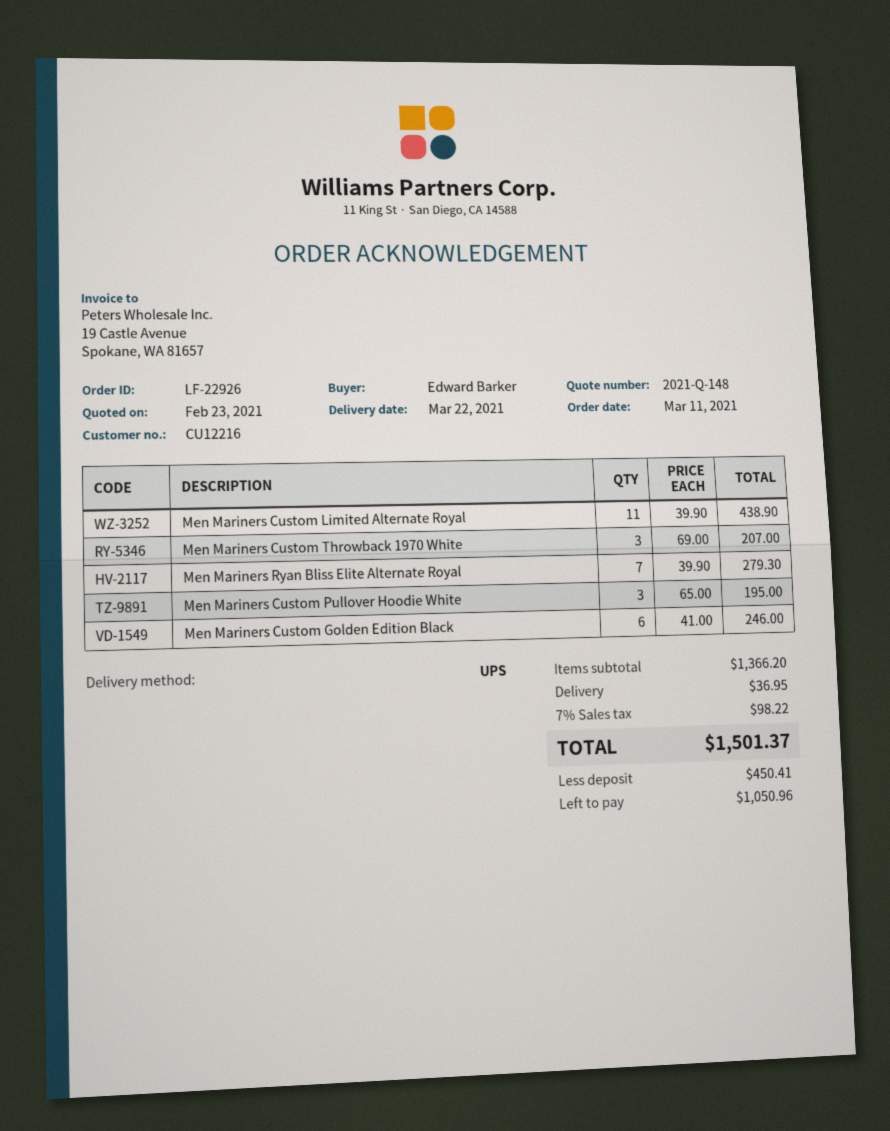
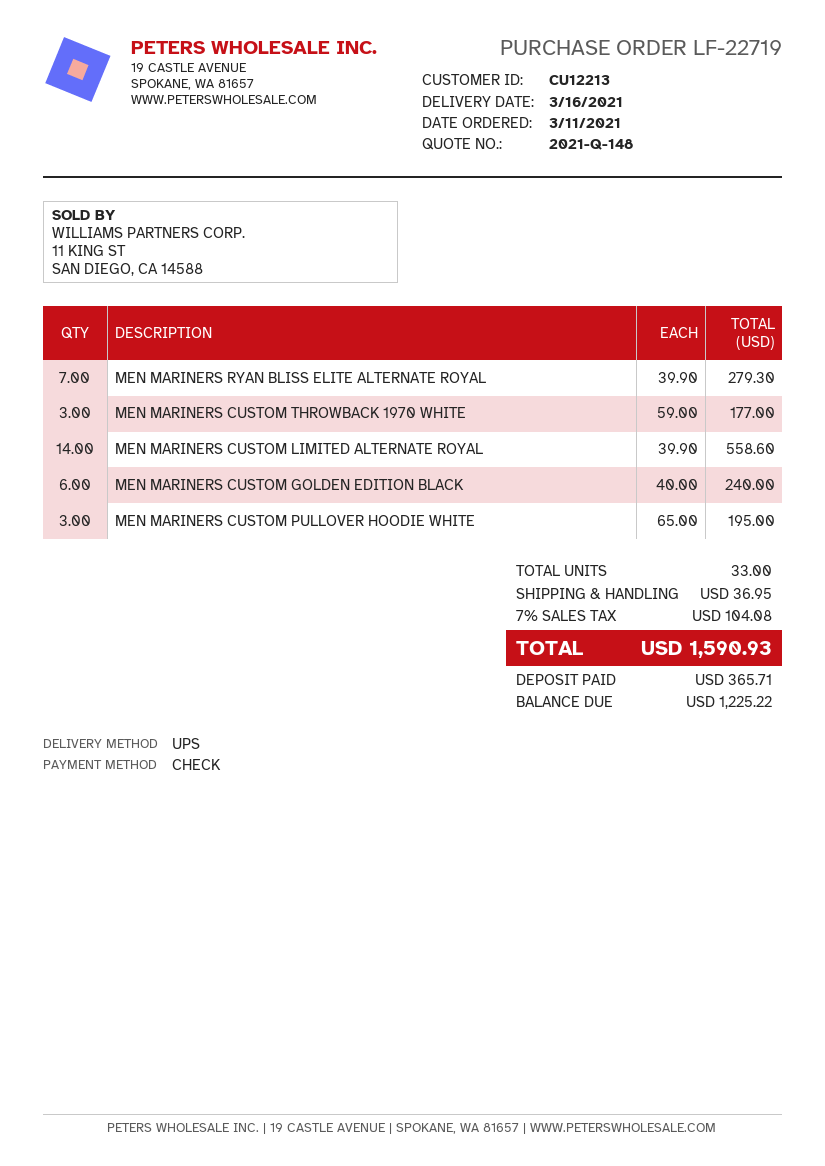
order number: LF-22926 -> LF-22719
delivery date: 2021-03-22 -> 2021-03-16
customer number: CU12216 -> CU12213
Men Mariners Custom Limited Alternate Royal: 11 x 39.90 = 438.90 -> 14 x 39.90 = 558.60
Men Mariners Custom Throwback 1970 White: 3 x 69.00 = 207.00 -> 3 x 59.00 = 177.00
Men Mariners Custom Golden Edition Black: 6 x 41.00 = 246.00 -> 6 x 40.00 = 240.00
tax: 7% = 98.22 -> 7% = 104.08
total: 1501.37 -> 1590.93
deposit: 450.41 -> 365.71
balance: 1050.96 -> 1225.22

